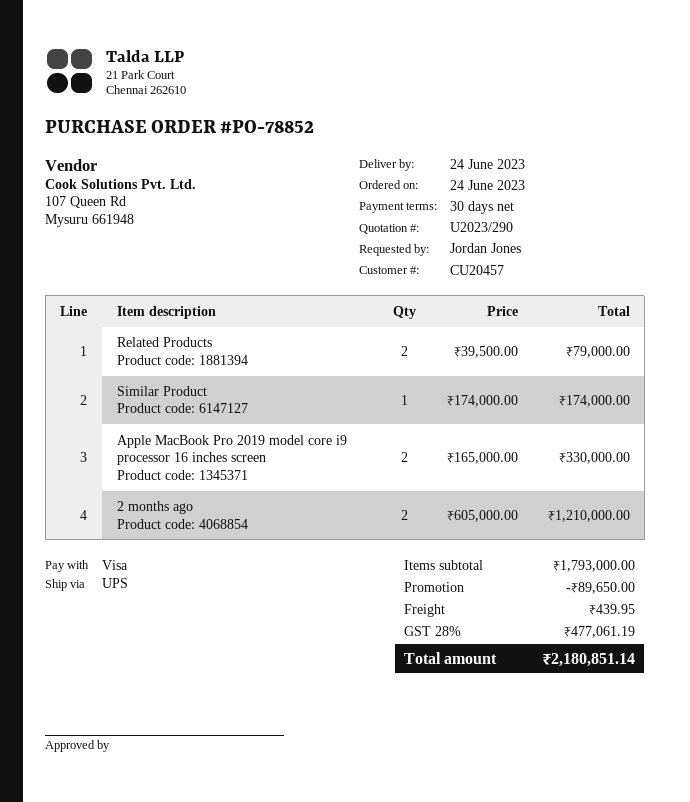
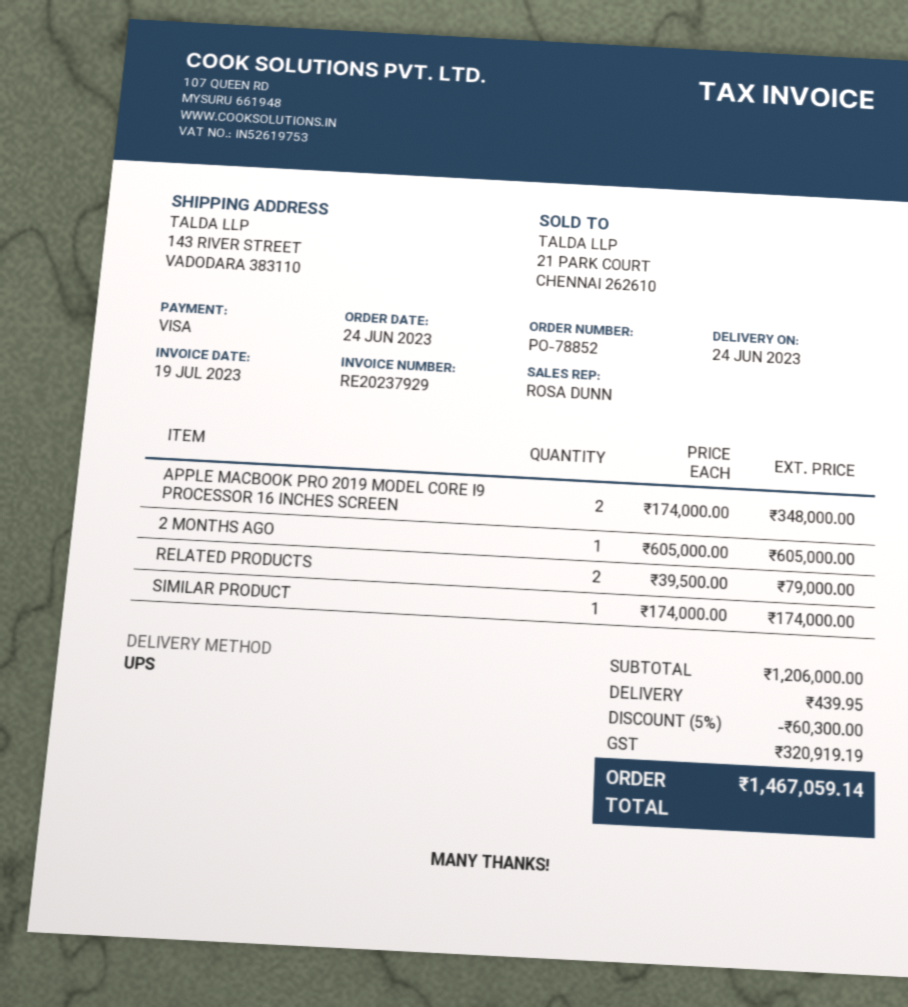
Apple MacBook Pro 2019 model core i9 processor 16 inches screen: 2 x 165000.00 = 330000.00 -> 2 x 174000.00 = 348000.00
2 months ago: 2 x 605000.00 = 1210000.00 -> 1 x 605000.00 = 605000.00
subtotal: 1793000.00 -> 1206000.00
discount: 89650.00 -> 60300.00
tax: 477061.19 -> 320919.19
total: 2180851.14 -> 1467059.14

